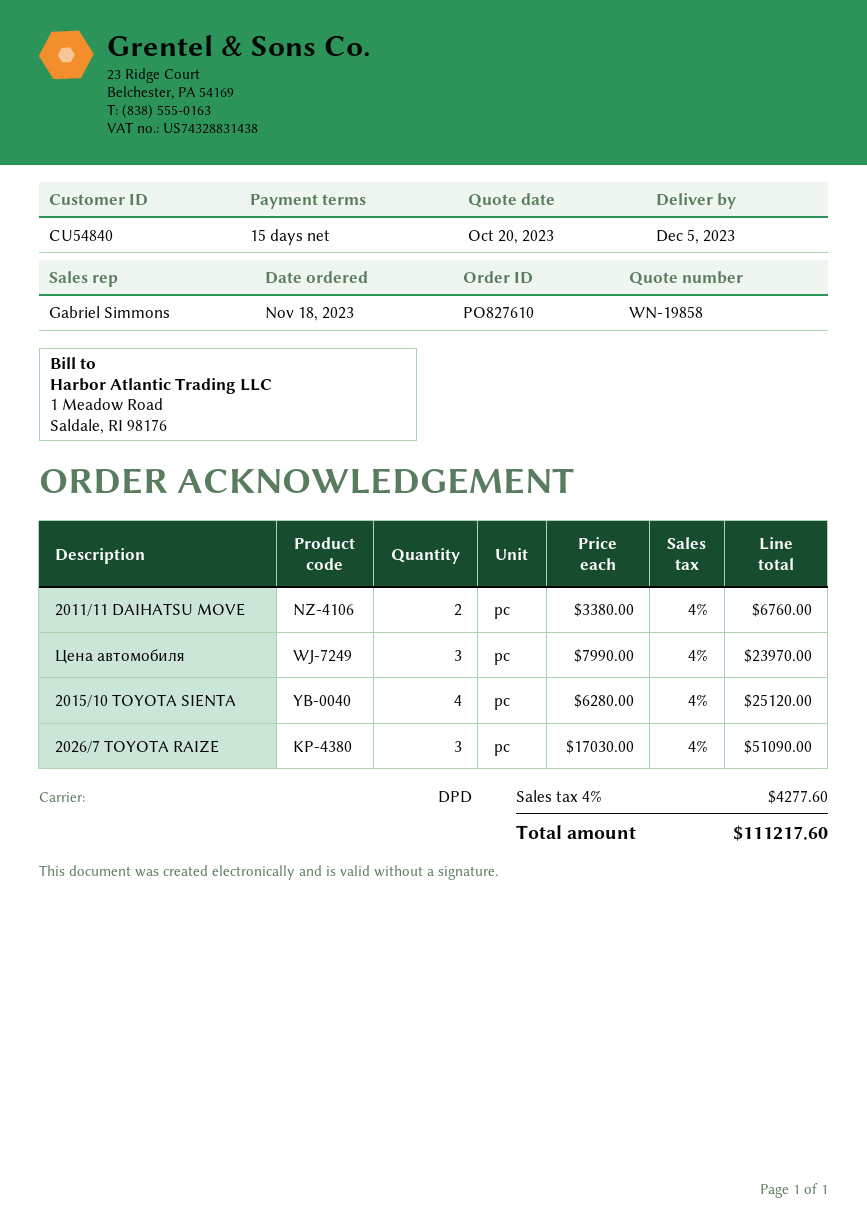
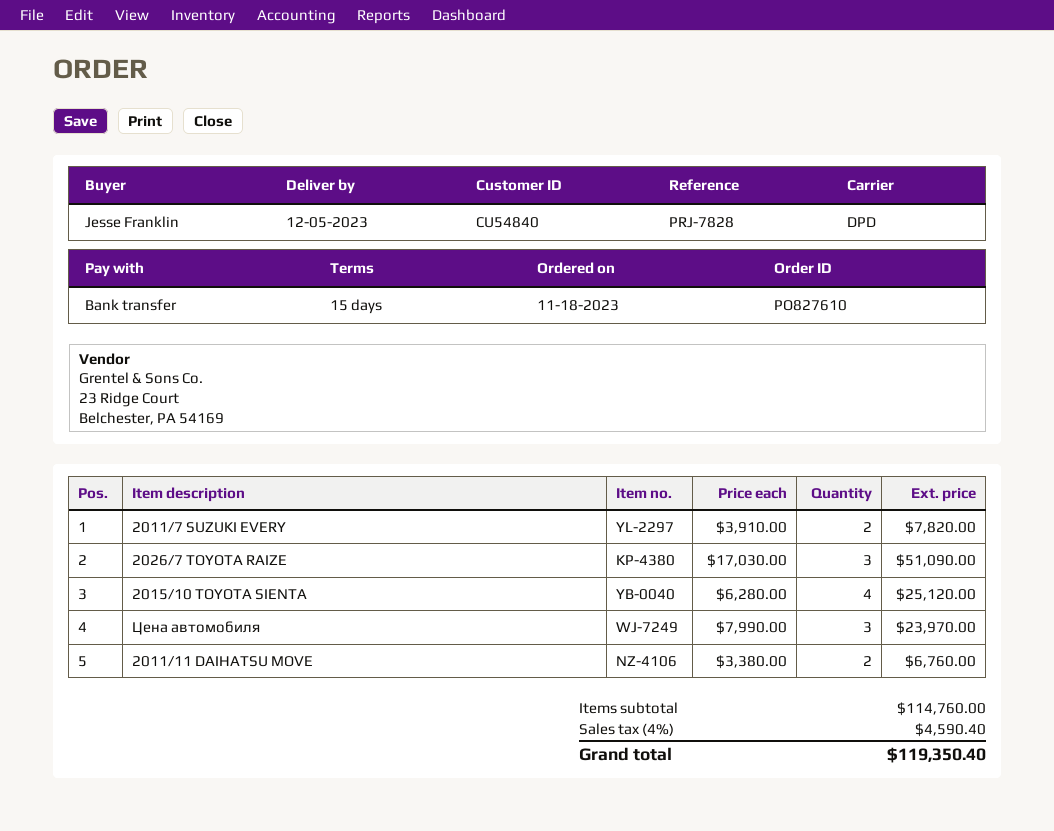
2011/7 SUZUKI EVERY: none -> 2 x 3910.00 = 7820.00
tax: 4% = 4277.60 -> 4% = 4590.40
total: 111217.60 -> 119350.40

